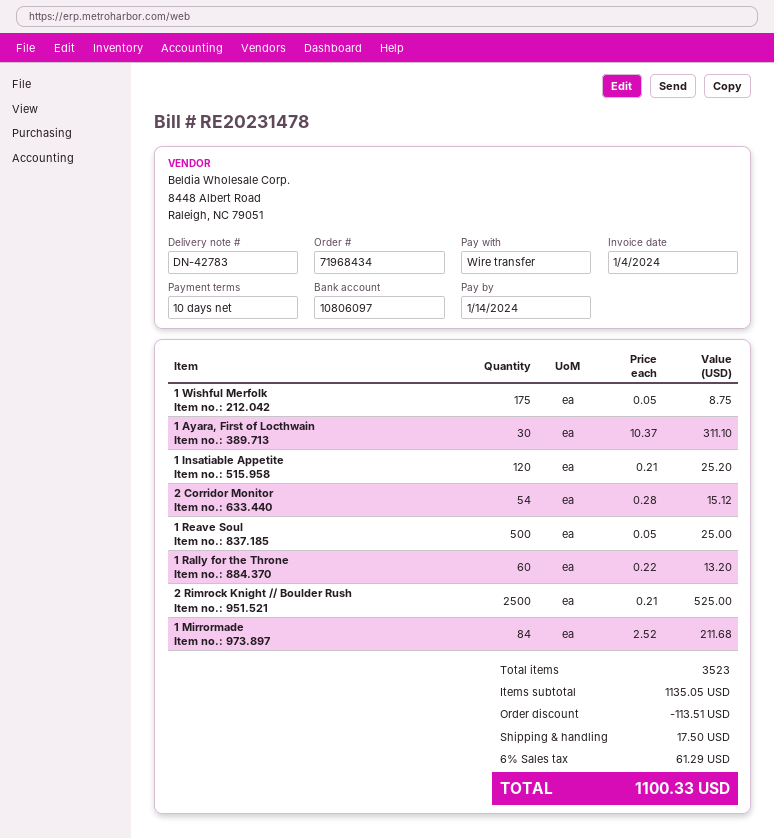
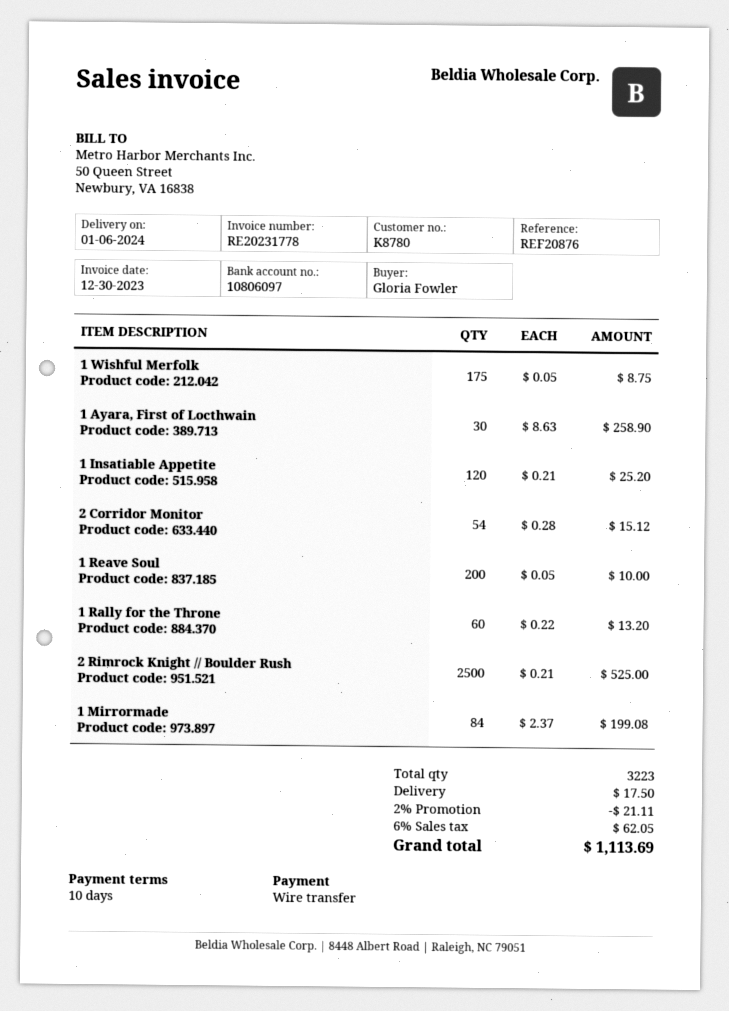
invoice number: RE20231478 -> RE20231778
invoice date: 2024-01-04 -> 2023-12-30
1 Ayara, First of Locthwain: 30 x 10.37 = 311.10 -> 30 x 8.63 = 258.90
1 Reave Soul: 500 x 0.05 = 25.00 -> 200 x 0.05 = 10.00
1 Mirrormade: 84 x 2.52 = 211.68 -> 84 x 2.37 = 199.08
total quantity: 3523 -> 3223
discount: 113.51 -> 21.11
tax: 6% = 61.29 -> 6% = 62.05
total: 1100.33 -> 1113.69

